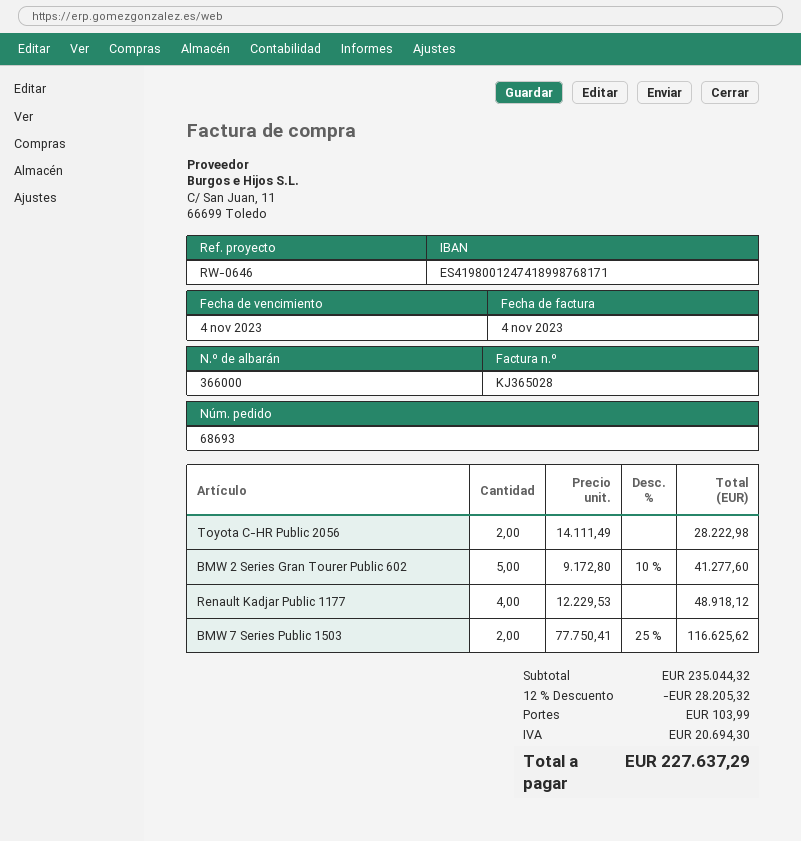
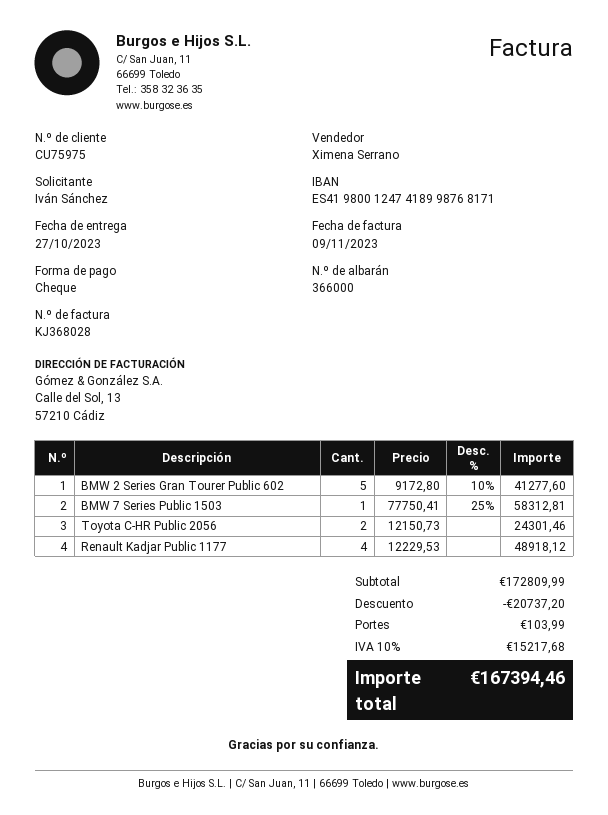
invoice number: KJ365028 -> KJ368028
invoice date: 2023-11-04 -> 2023-11-09
Toyota C-HR Public 2056: 2 x 14111.49 = 28222.98 -> 2 x 12150.73 = 24301.46
BMW 7 Series Public 1503: 2 x 77750.41 - 25% = 116625.62 -> 1 x 77750.41 - 25% = 58312.81
subtotal: 235044.32 -> 172809.99
discount: 28205.32 -> 20737.20
tax: 20694.30 -> 15217.68
total: 227637.29 -> 167394.46

